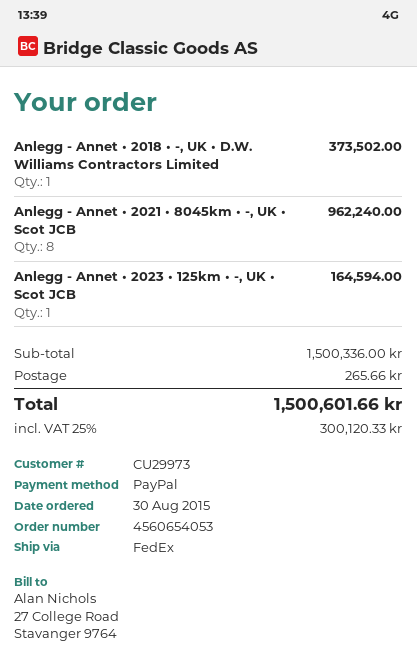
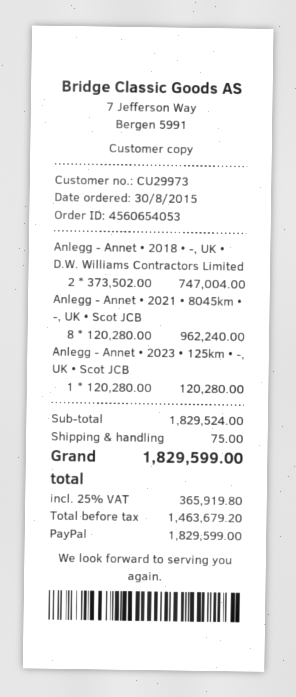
Anlegg - Annet • 2018 • -, UK • D.W. Williams Contractors Limited: 1 for 373502.00 -> 2 for 747004.00
Anlegg - Annet • 2023 • 125km • -, UK • Scot JCB: 1 for 164594.00 -> 1 for 120280.00
subtotal: 1500336.00 -> 1829524.00
shipping: 265.66 -> 75.00
tax: 25% = 300120.33 -> 25% = 365919.80
total: 1500601.66 -> 1829599.00

